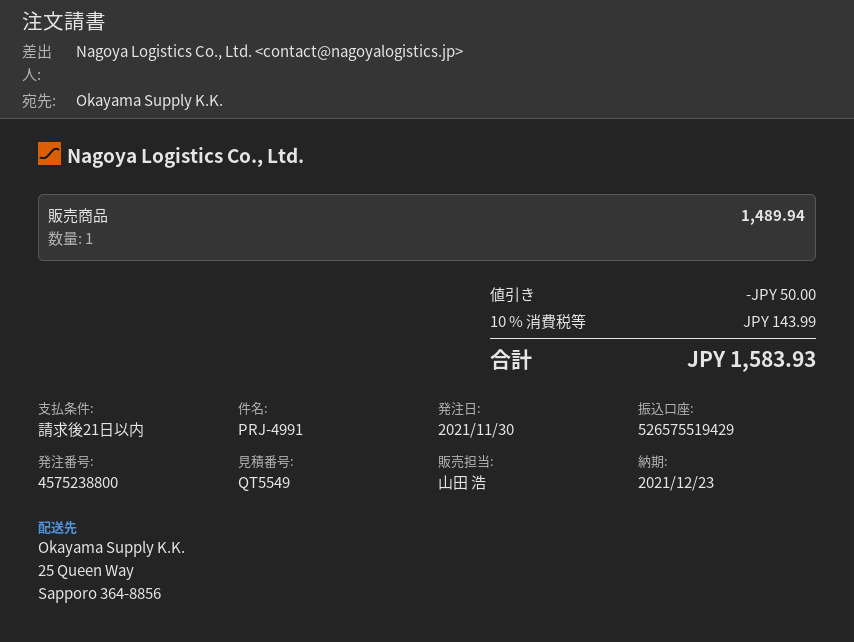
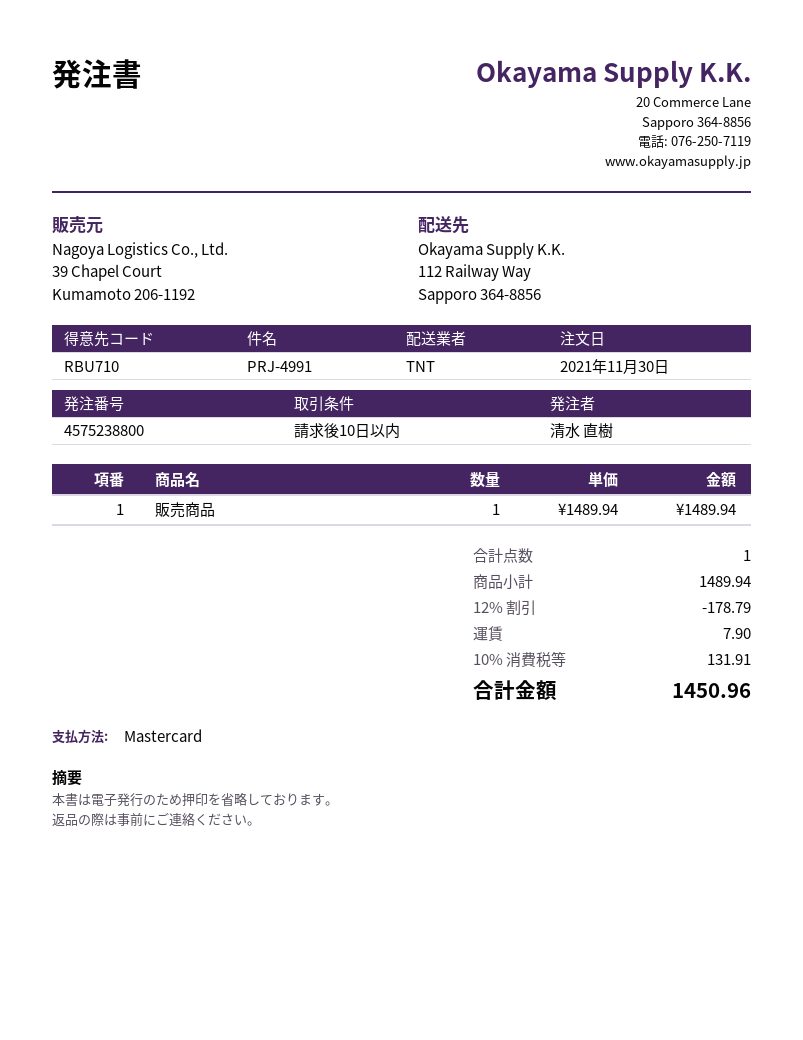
payment terms: 21 days -> 10 days
ship to: 25 Queen Way, Sapporo 364-8856 -> 112 Railway Way, Sapporo 364-8856
discount: 50.00 -> 178.79
shipping: none -> 7.90
tax: 10% = 143.99 -> 10% = 131.91
total: 1583.93 -> 1450.96

